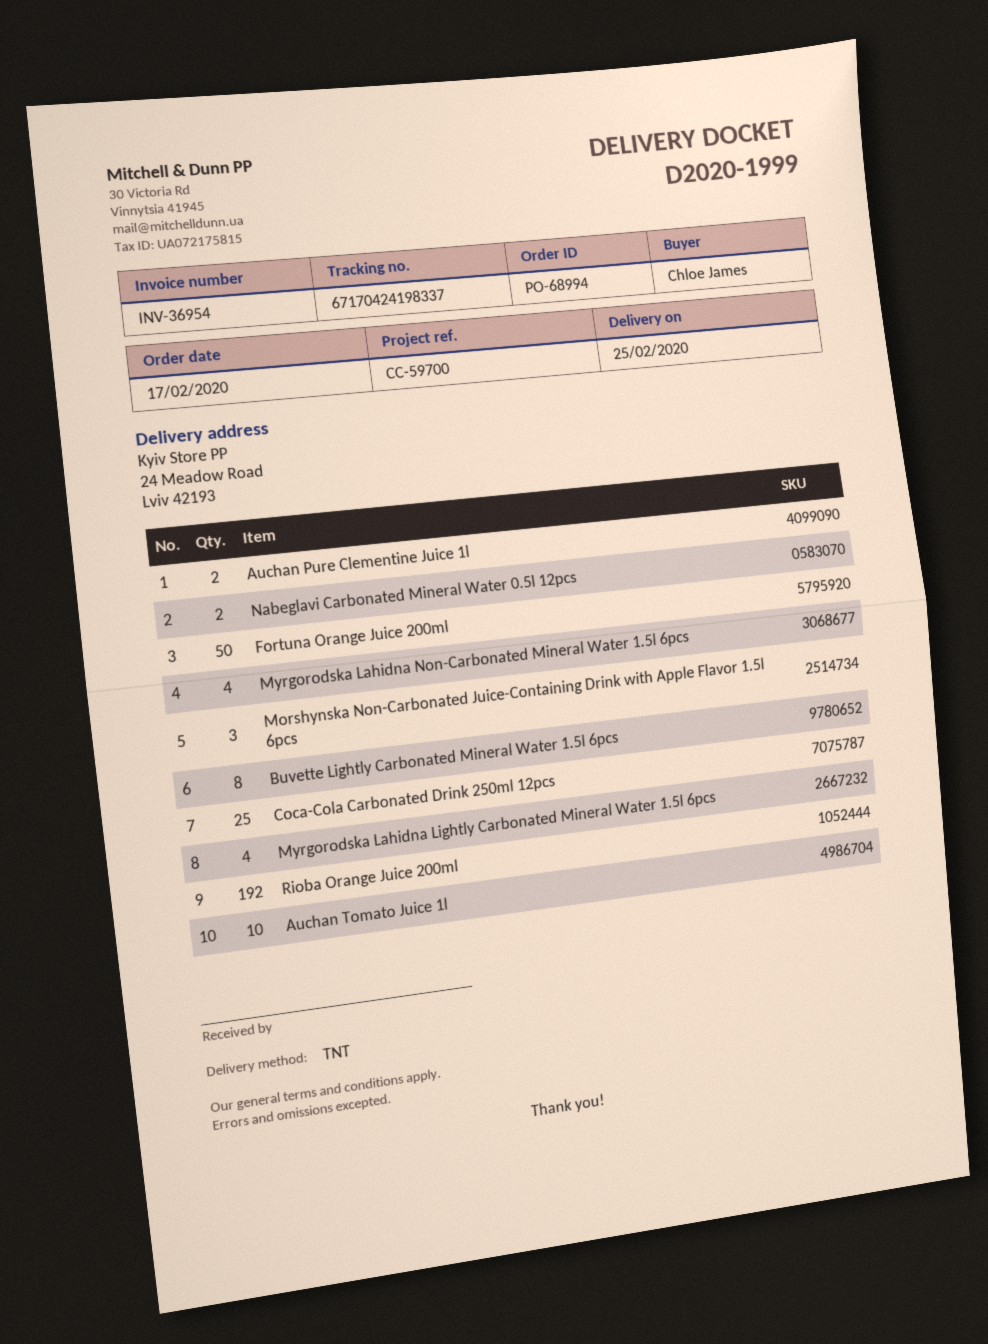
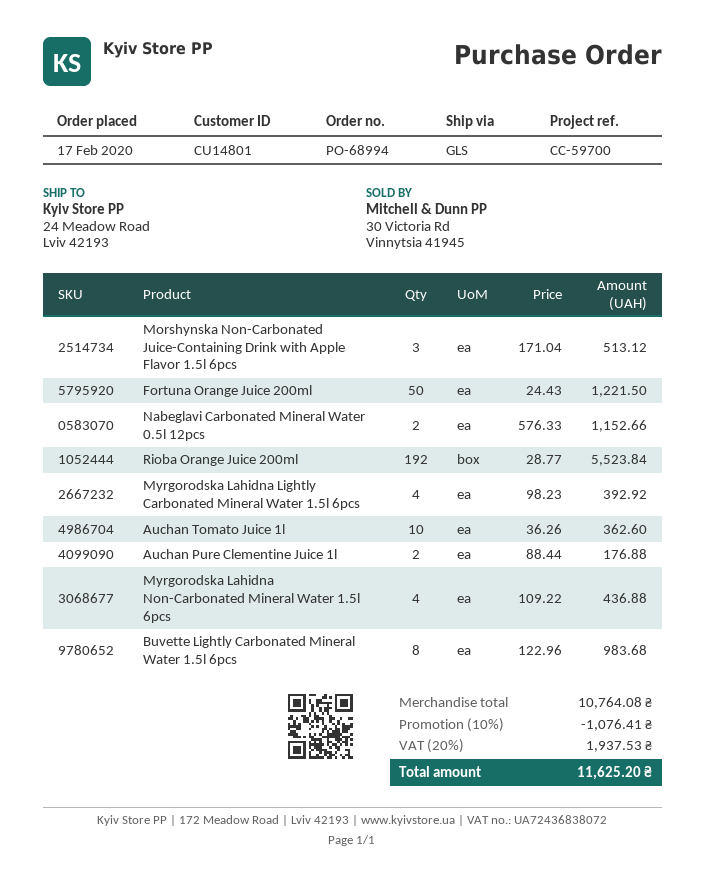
shipping method: TNT -> GLS
Coca-Cola Carbonated Drink 250ml 12pcs: 25 -> none

